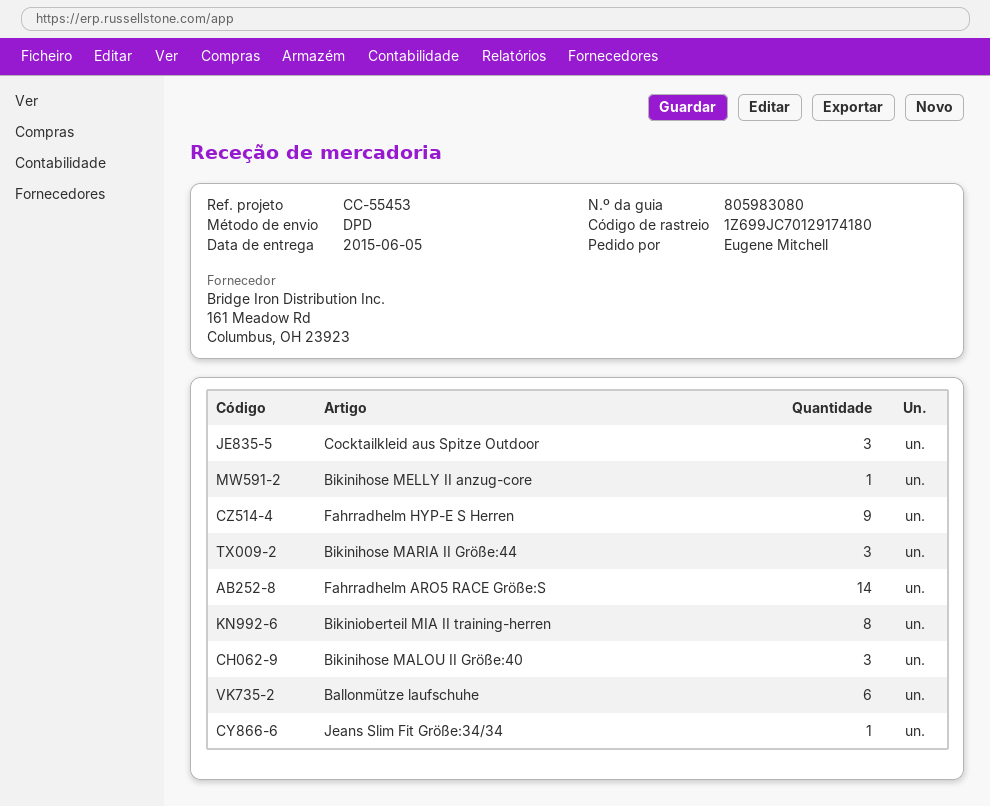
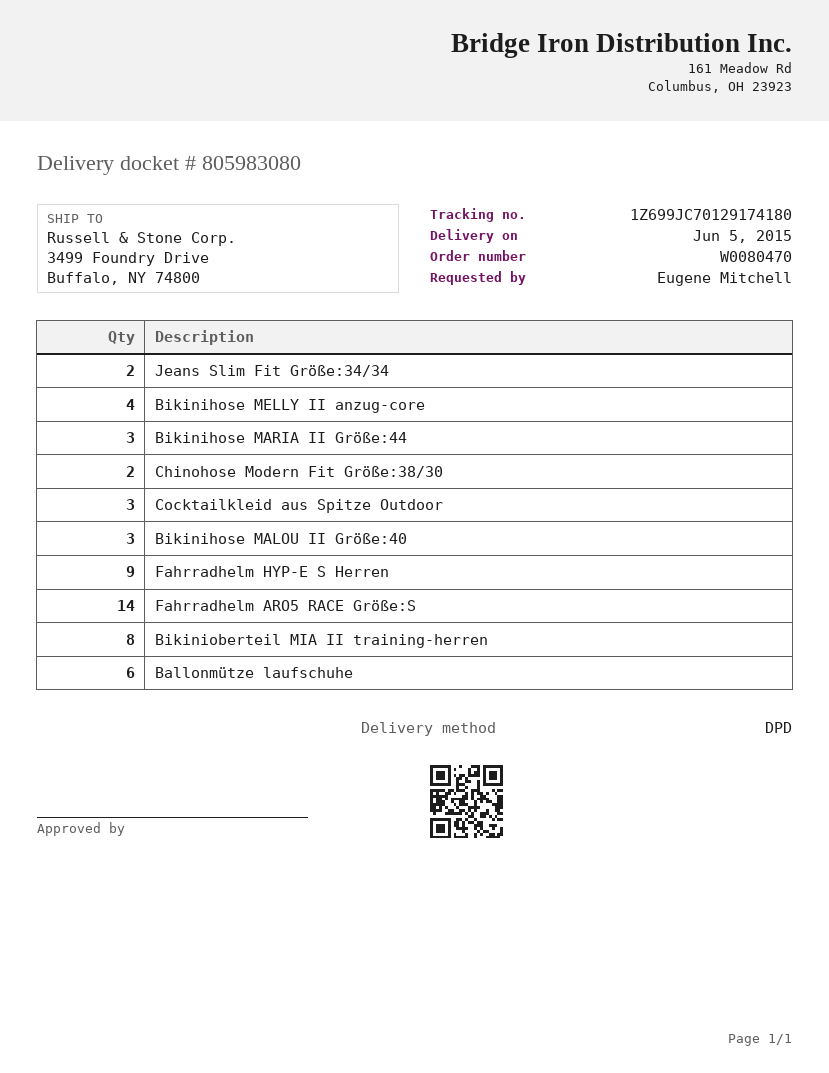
Bikinihose MELLY II anzug-core: 1 -> 4
Jeans Slim Fit Größe:34/34: 1 -> 2
Chinohose Modern Fit Größe:38/30: none -> 2

